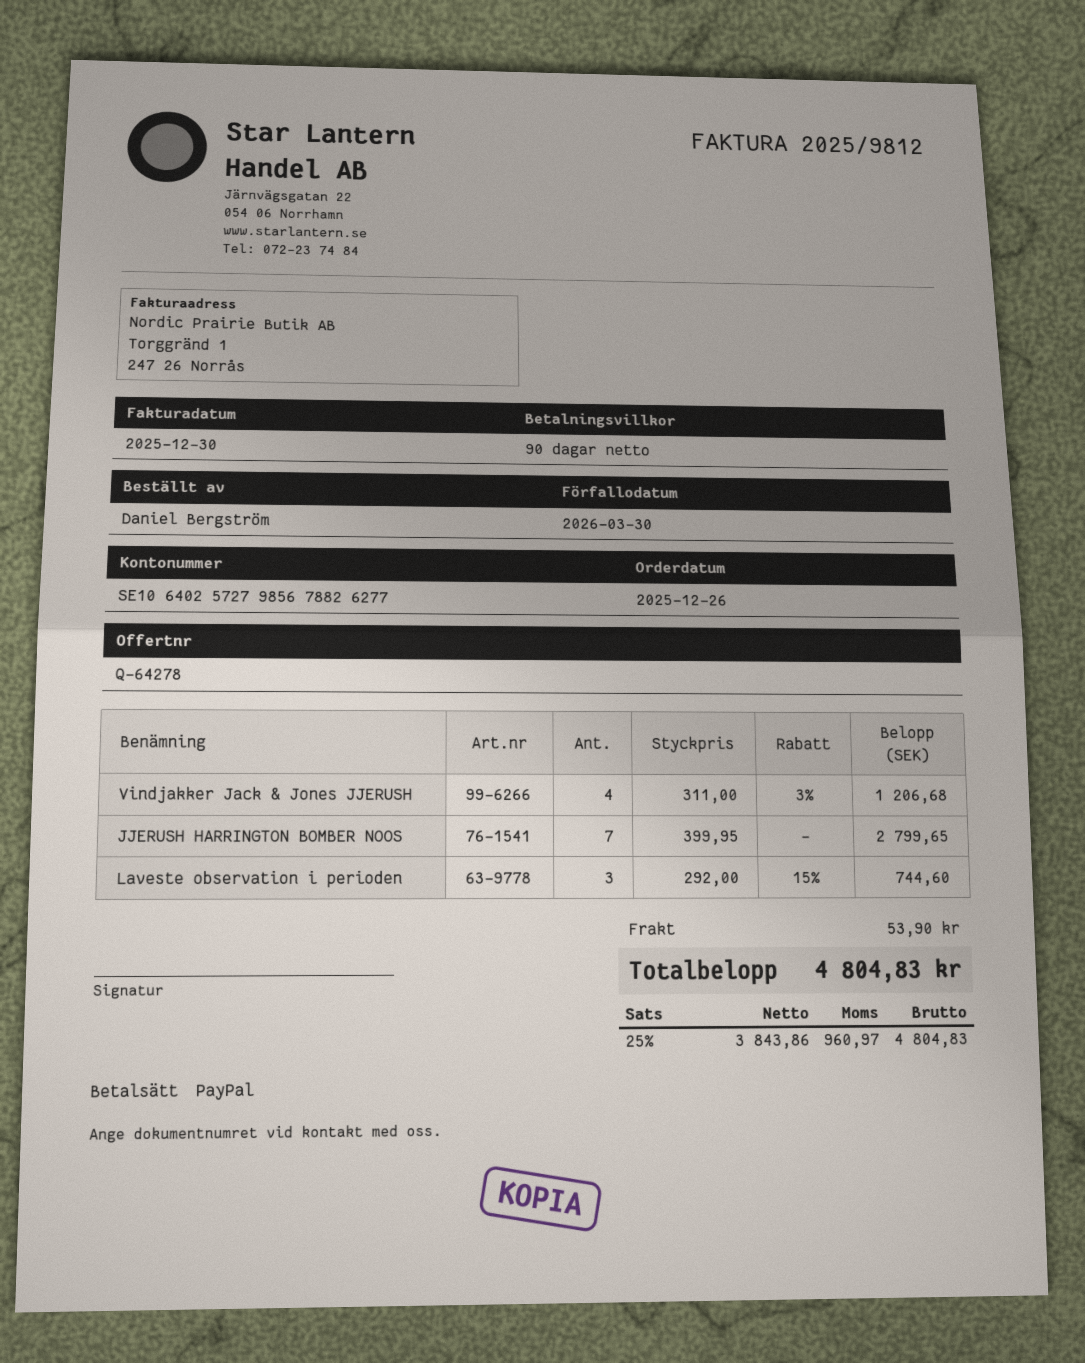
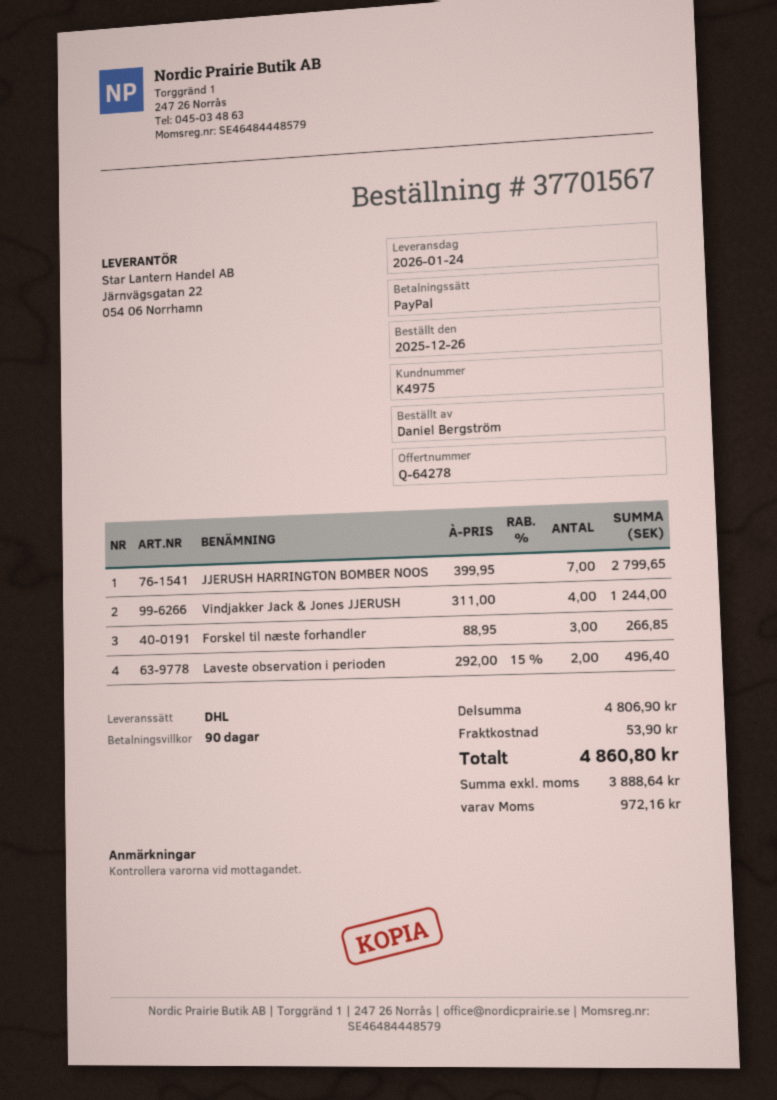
Vindjakker Jack & Jones JJERUSH: 4 x 311.00 - 3% = 1206.68 -> 4 x 311.00 = 1244.00
Laveste observation i perioden: 3 x 292.00 - 15% = 744.60 -> 2 x 292.00 - 15% = 496.40
Forskel til næste forhandler: none -> 3 x 88.95 = 266.85
net: 3843.86 -> 3888.64
tax: 960.97 -> 972.16
total: 4804.83 -> 4860.80

